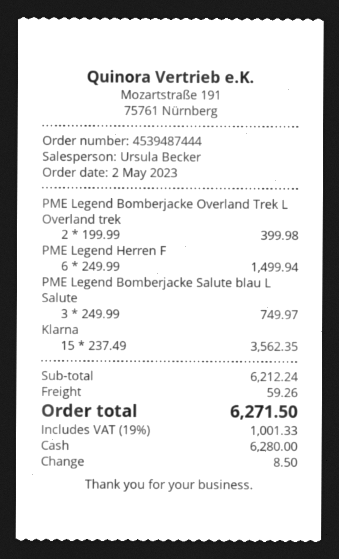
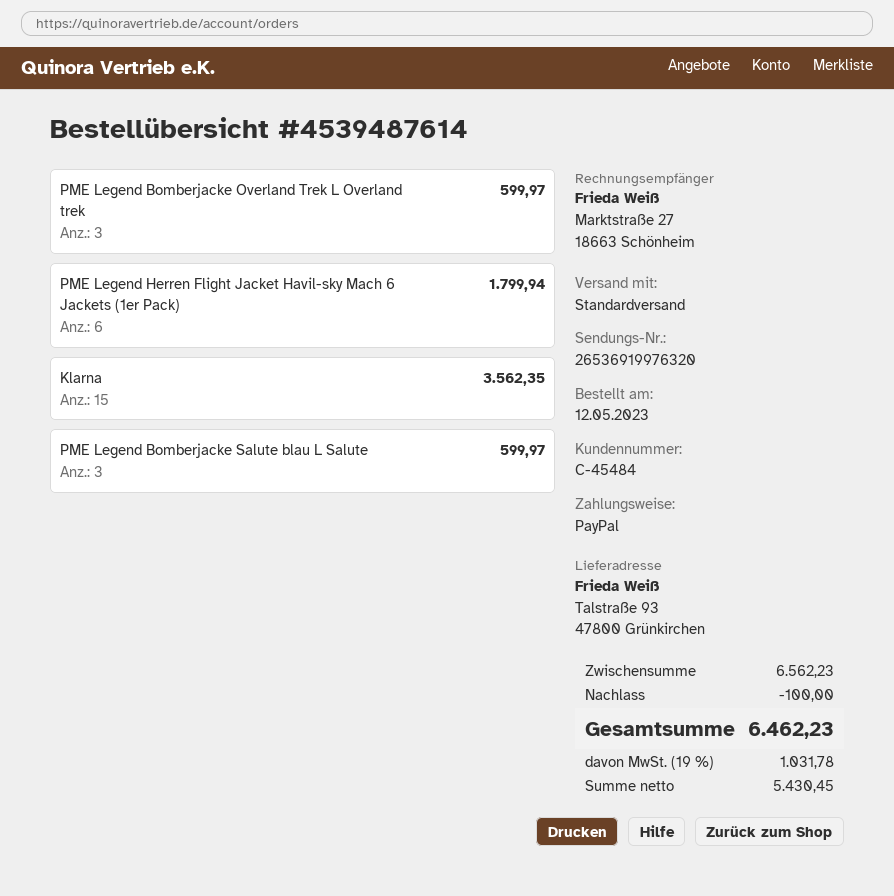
order number: 4539487444 -> 4539487614
order date: 2023-05-02 -> 2023-05-12
payment method: cash -> PayPal
PME Legend Bomberjacke Overland Trek L Overland trek: 2 for 399.98 -> 3 for 599.97
PME Legend Herren F: 6 for 1499.94 -> 6 for 1799.94
PME Legend Bomberjacke Salute blau L Salute: 3 for 749.97 -> 3 for 599.97
subtotal: 6212.24 -> 6562.23
discount: none -> 100.00
shipping: 59.26 -> none
tax: 19% = 1001.33 -> 19% = 1031.78
total: 6271.50 -> 6462.23

